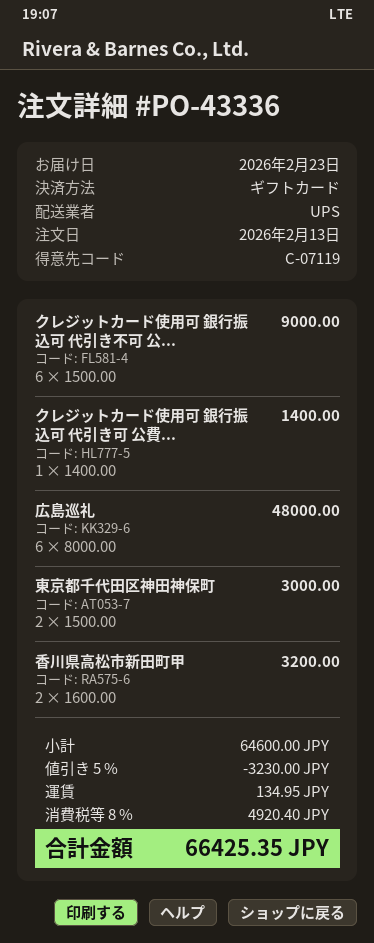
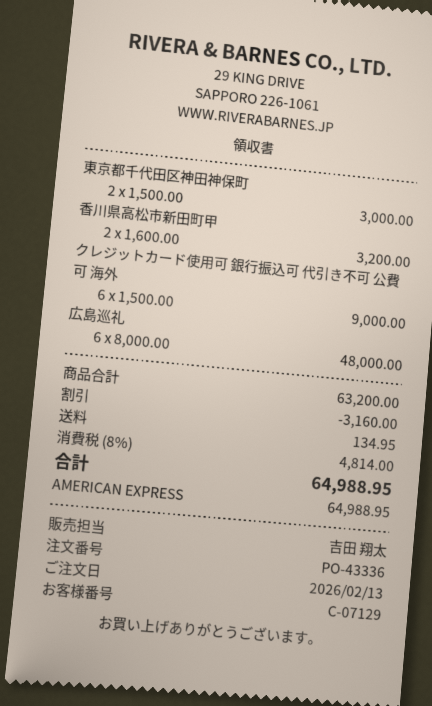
customer number: C-07119 -> C-07129
payment method: gift card -> American Express
クレジットカード使用可 銀行振込可 代引き可 公費...: 1 x 1400.00 = 1400.00 -> none
subtotal: 64600.00 -> 63200.00
discount: 3230.00 -> 3160.00
tax: 8% = 4920.40 -> 8% = 4814.00
total: 66425.35 -> 64988.95

